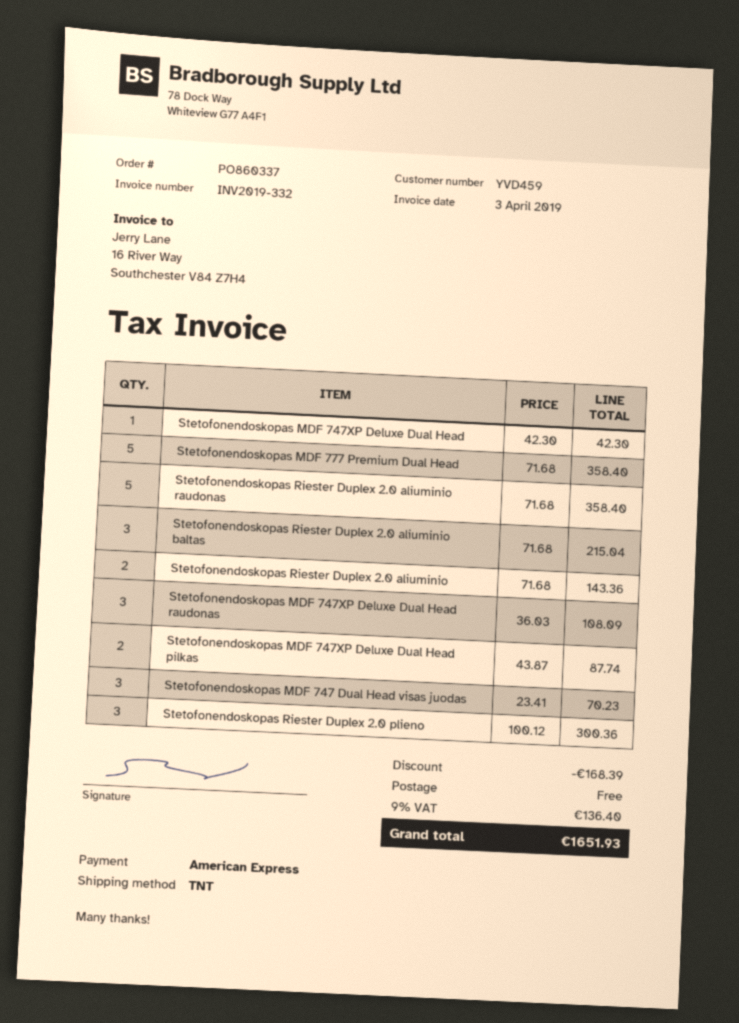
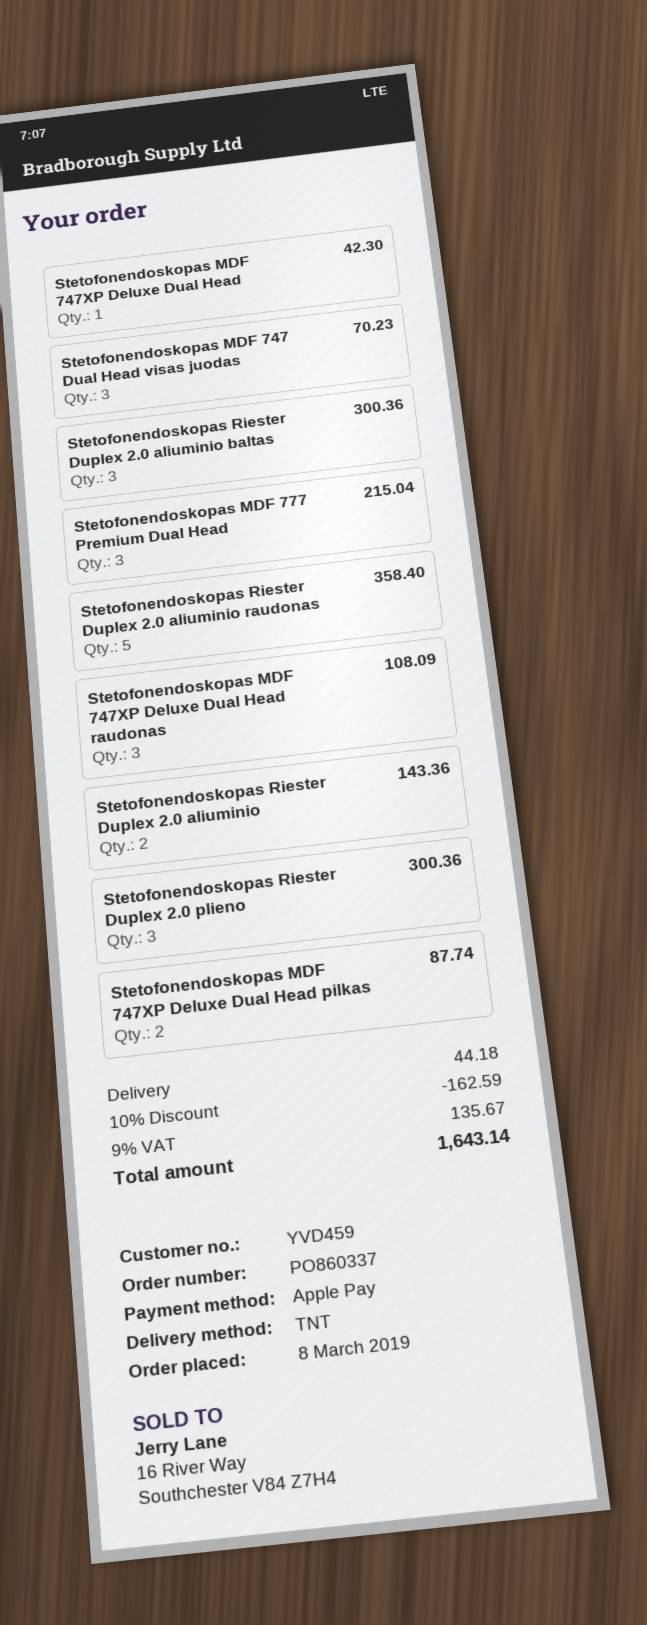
payment method: American Express -> Apple Pay
Stetofonendoskopas MDF 777 Premium Dual Head: 5 for 358.40 -> 3 for 215.04
Stetofonendoskopas Riester Duplex 2.0 aliuminio baltas: 3 for 215.04 -> 3 for 300.36
discount: 168.39 -> 162.59
shipping: 0.00 -> 44.18
tax: 9% = 136.40 -> 9% = 135.67
total: 1651.93 -> 1643.14

